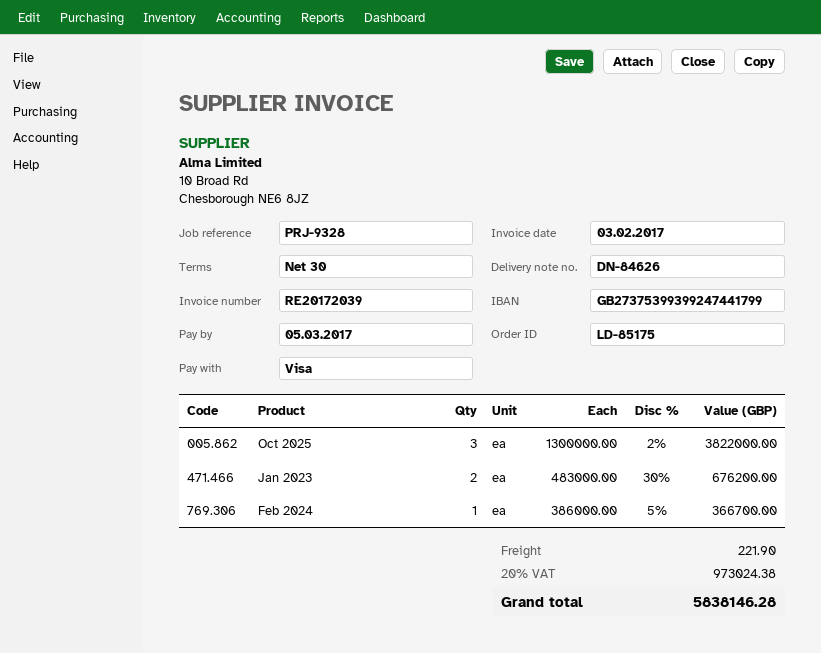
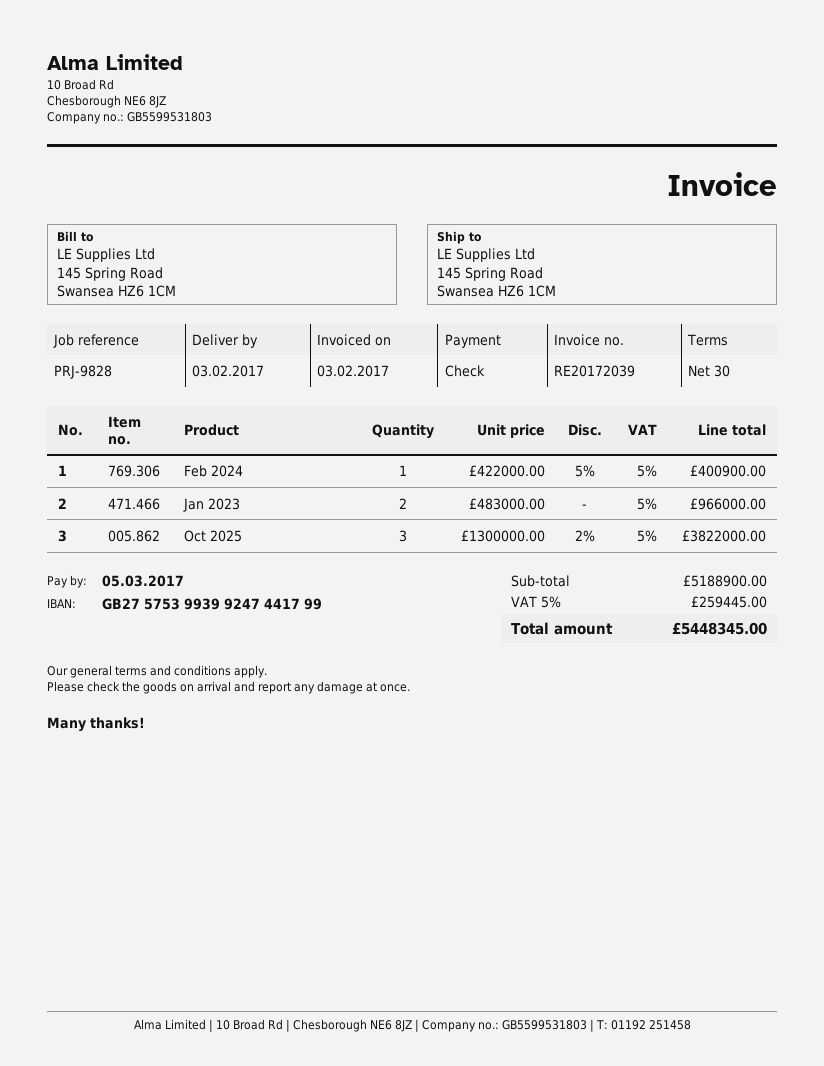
reference: PRJ-9328 -> PRJ-9828
payment method: Visa -> cheque
bank account: GB27375399399247441799 -> GB27575399399247441799
Jan 2023: 2 x 483000.00 - 30% = 676200.00 -> 2 x 483000.00 = 966000.00
Feb 2024: 1 x 386000.00 - 5% = 366700.00 -> 1 x 422000.00 - 5% = 400900.00
shipping: 221.90 -> none
tax: 20% = 973024.38 -> 5% = 259445.00
total: 5838146.28 -> 5448345.00

